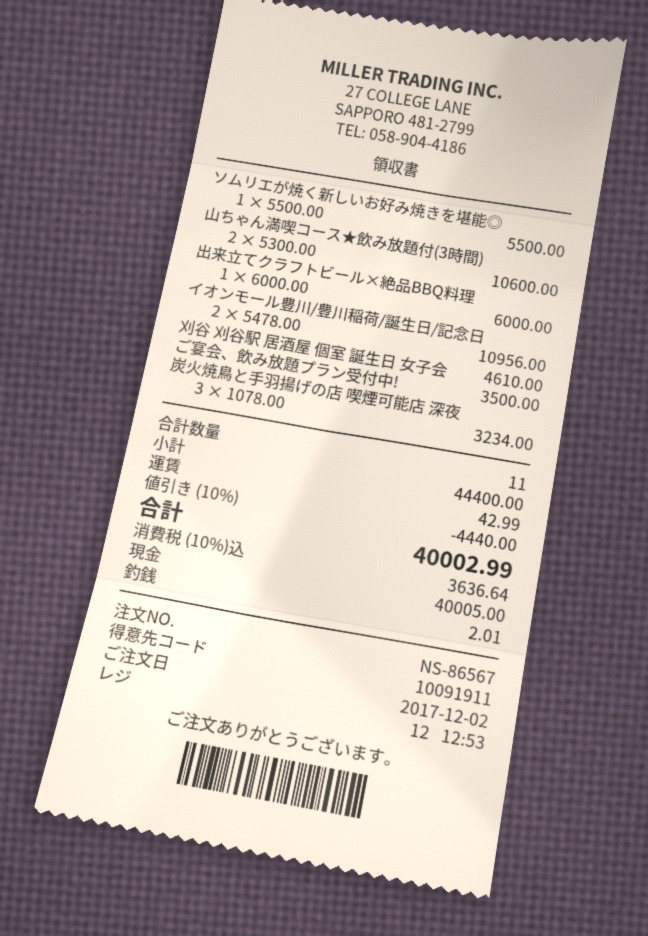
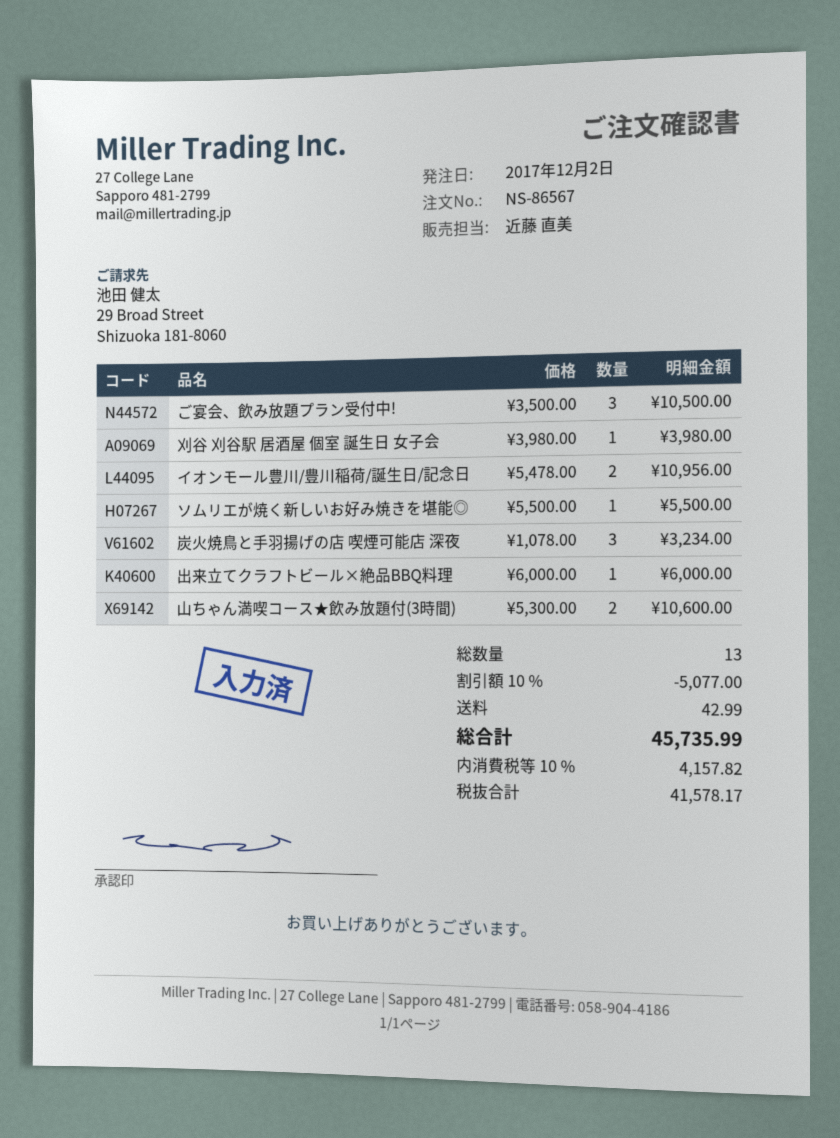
刈谷 刈谷駅 居酒屋 個室 誕生日 女子会: 1 x 4610.00 = 4610.00 -> 1 x 3980.00 = 3980.00
ご宴会、飲み放題プラン受付中!: 1 x 3500.00 = 3500.00 -> 3 x 3500.00 = 10500.00
total quantity: 11 -> 13
discount: 10% = 4440.00 -> 10% = 5077.00
tax: 10% = 3636.64 -> 10% = 4157.82
total: 40002.99 -> 45735.99

